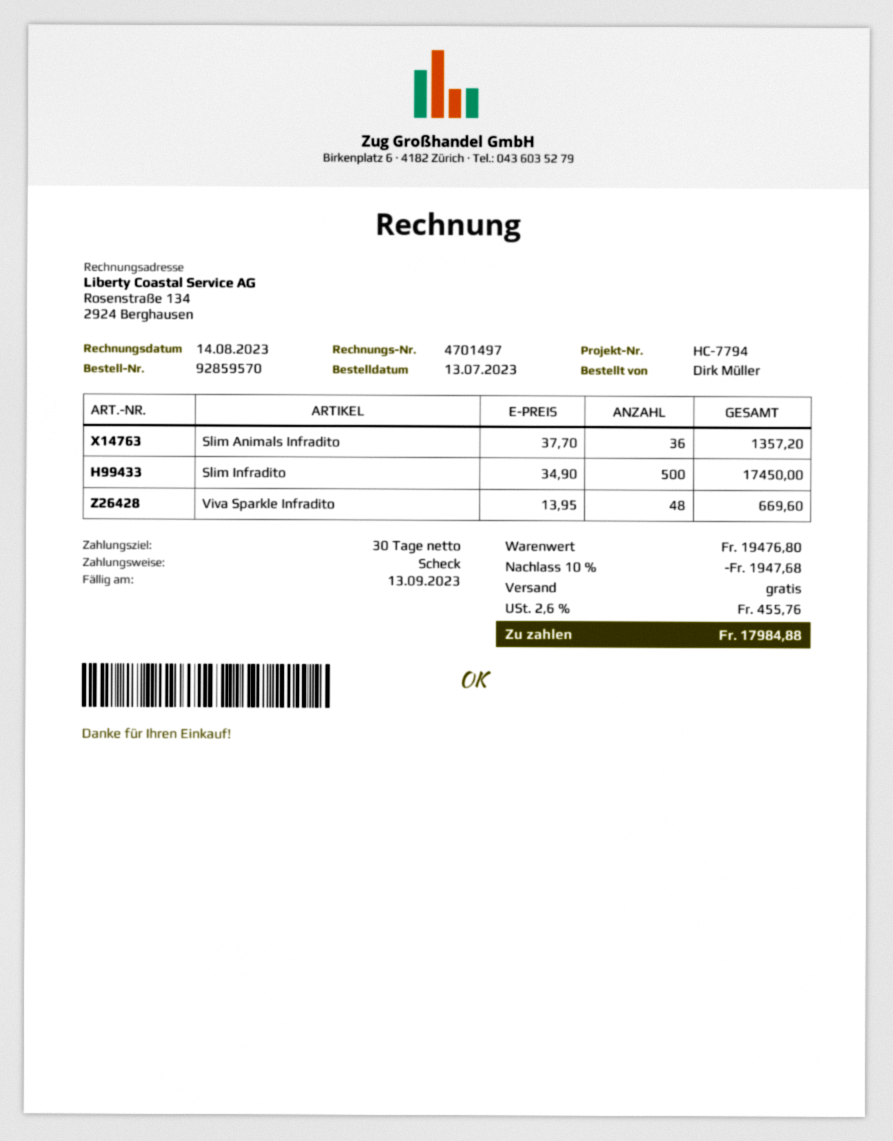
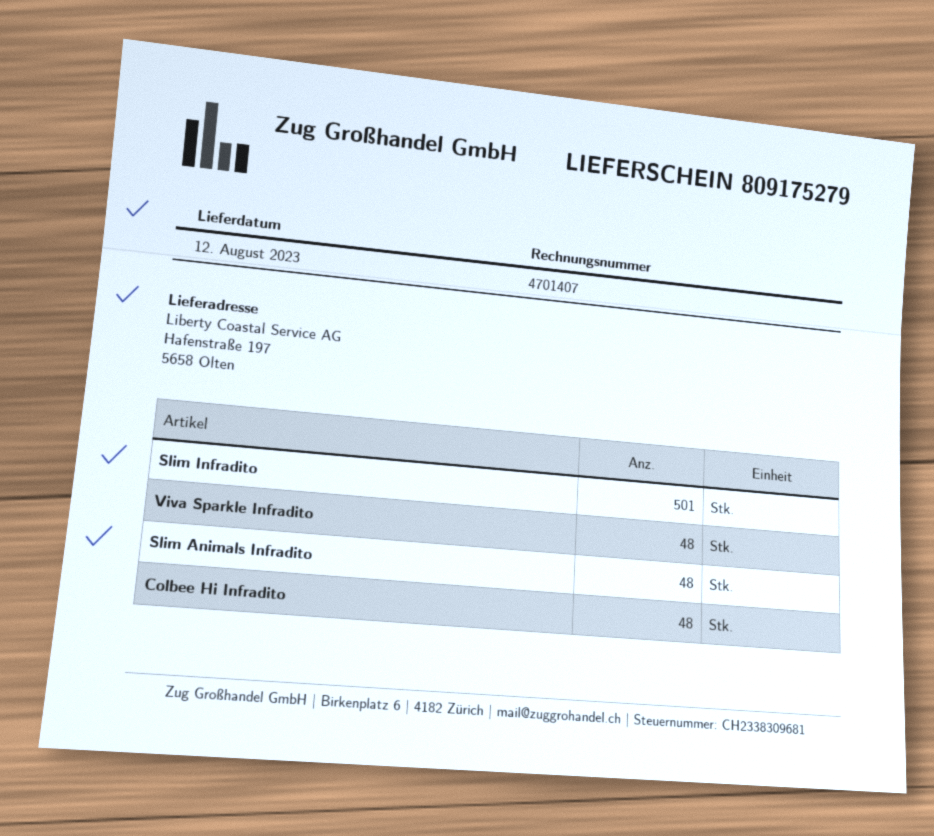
invoice number: 4701497 -> 4701407
Slim Animals Infradito: 36 -> 48
Slim Infradito: 500 -> 501
Colbee Hi Infradito: none -> 48

